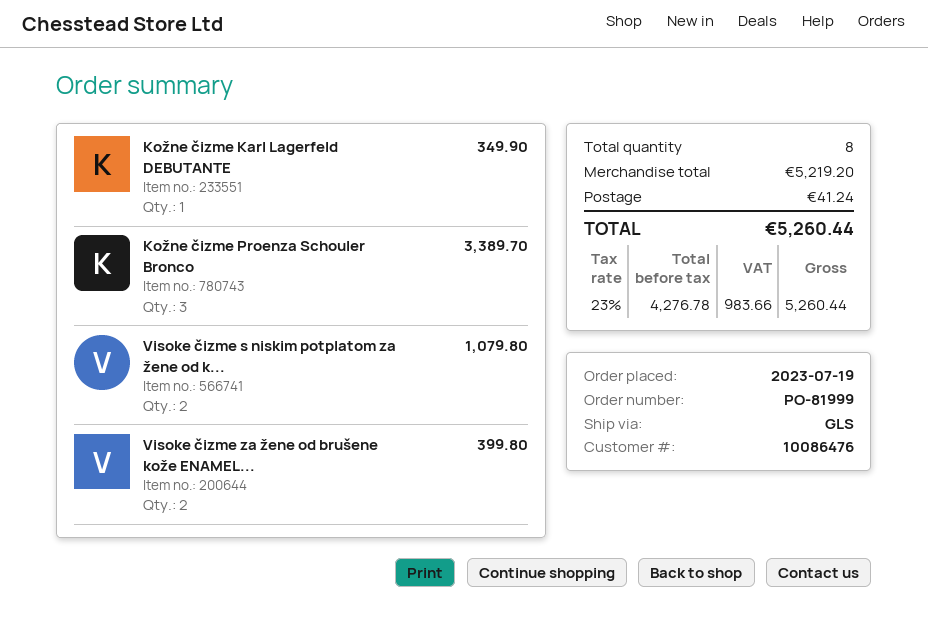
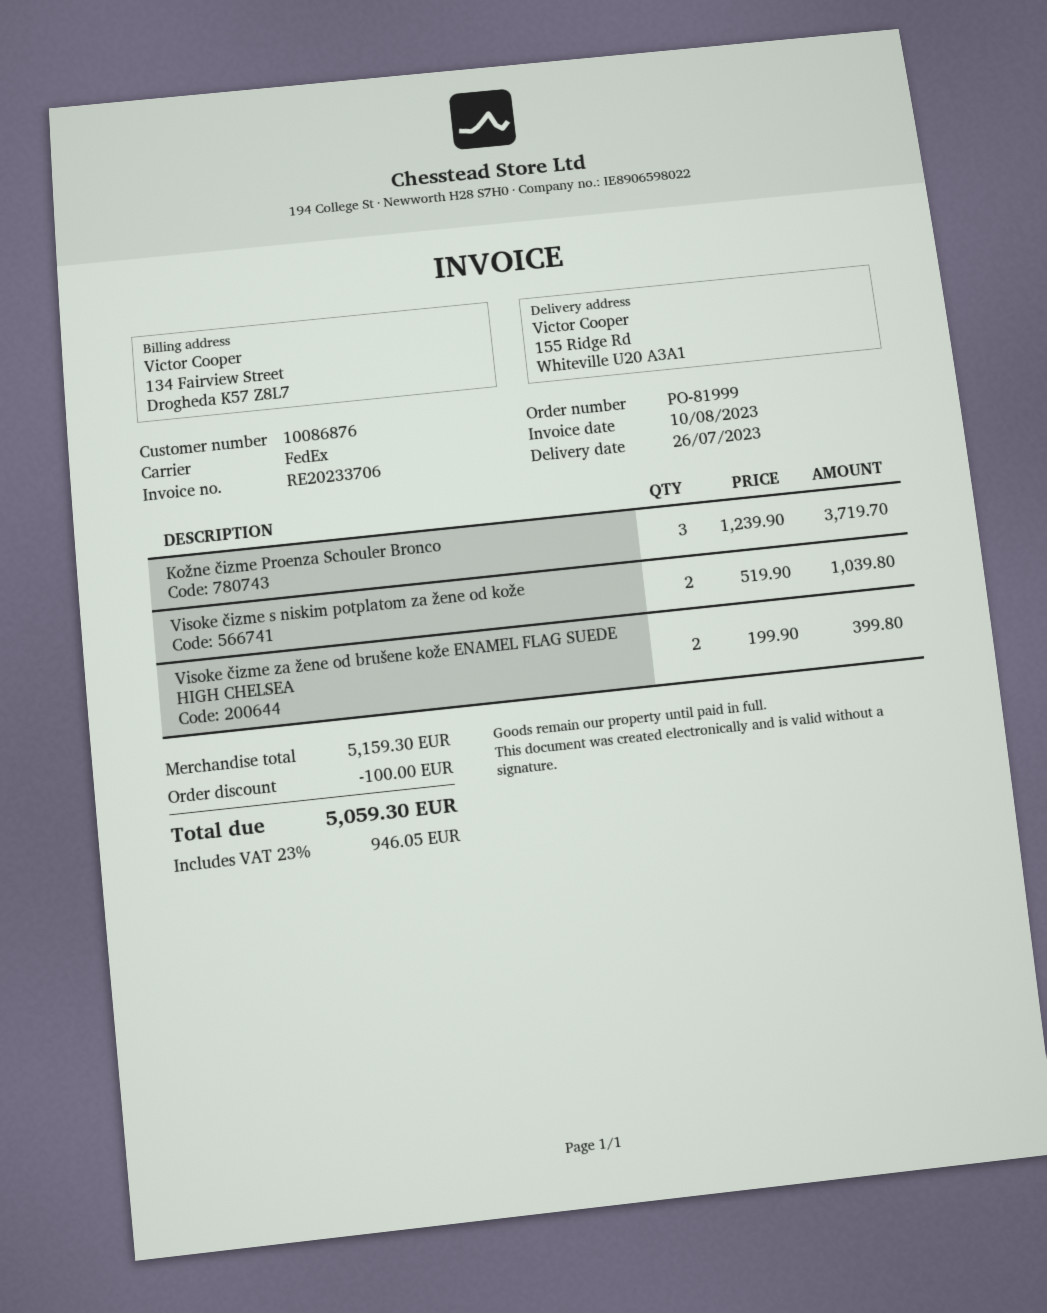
customer number: 10086476 -> 10086876
shipping method: GLS -> FedEx
Kožne čizme Karl Lagerfeld DEBUTANTE: 1 for 349.90 -> none
Kožne čizme Proenza Schouler Bronco: 3 for 3389.70 -> 3 for 3719.70
Visoke čizme s niskim potplatom za žene od k...: 2 for 1079.80 -> 2 for 1039.80
subtotal: 5219.20 -> 5159.30
discount: none -> 100.00
shipping: 41.24 -> none
tax: 23% = 983.66 -> 23% = 946.05
total: 5260.44 -> 5059.30

